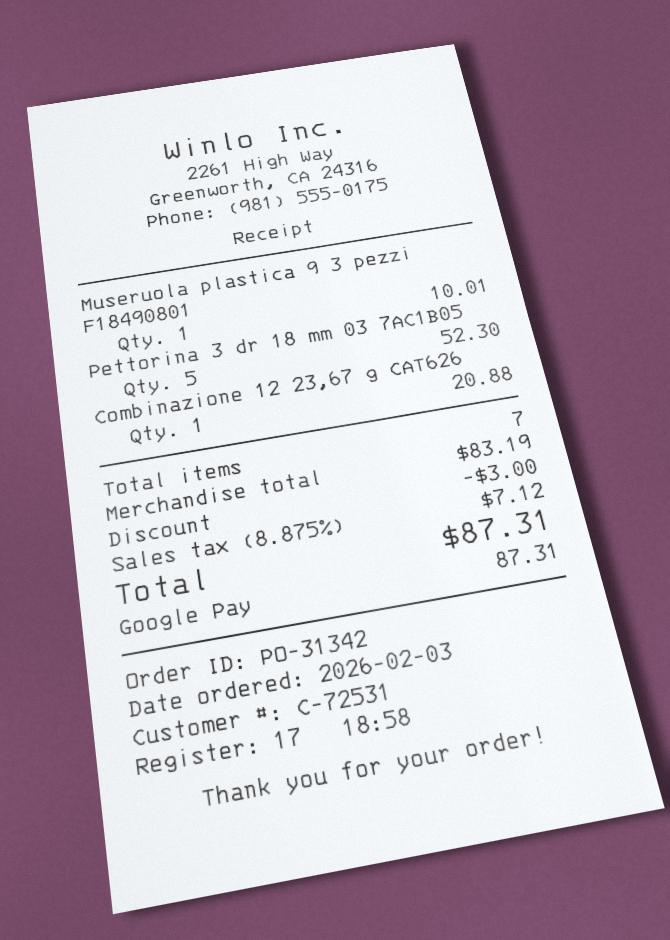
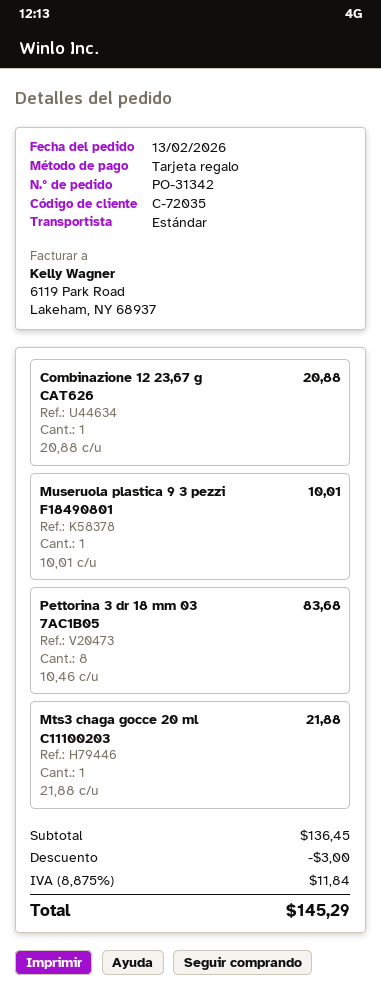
order date: 2026-02-03 -> 2026-02-13
customer number: C-72531 -> C-72035
payment method: Google Pay -> gift card
Pettorina 3 dr 18 mm 03 7AC1B05: 5 for 52.30 -> 8 for 83.68
Mts3 chaga gocce 20 ml C11100203: none -> 1 for 21.88
subtotal: 83.19 -> 136.45
tax: 8.875% = 7.12 -> 8.875% = 11.84
total: 87.31 -> 145.29

